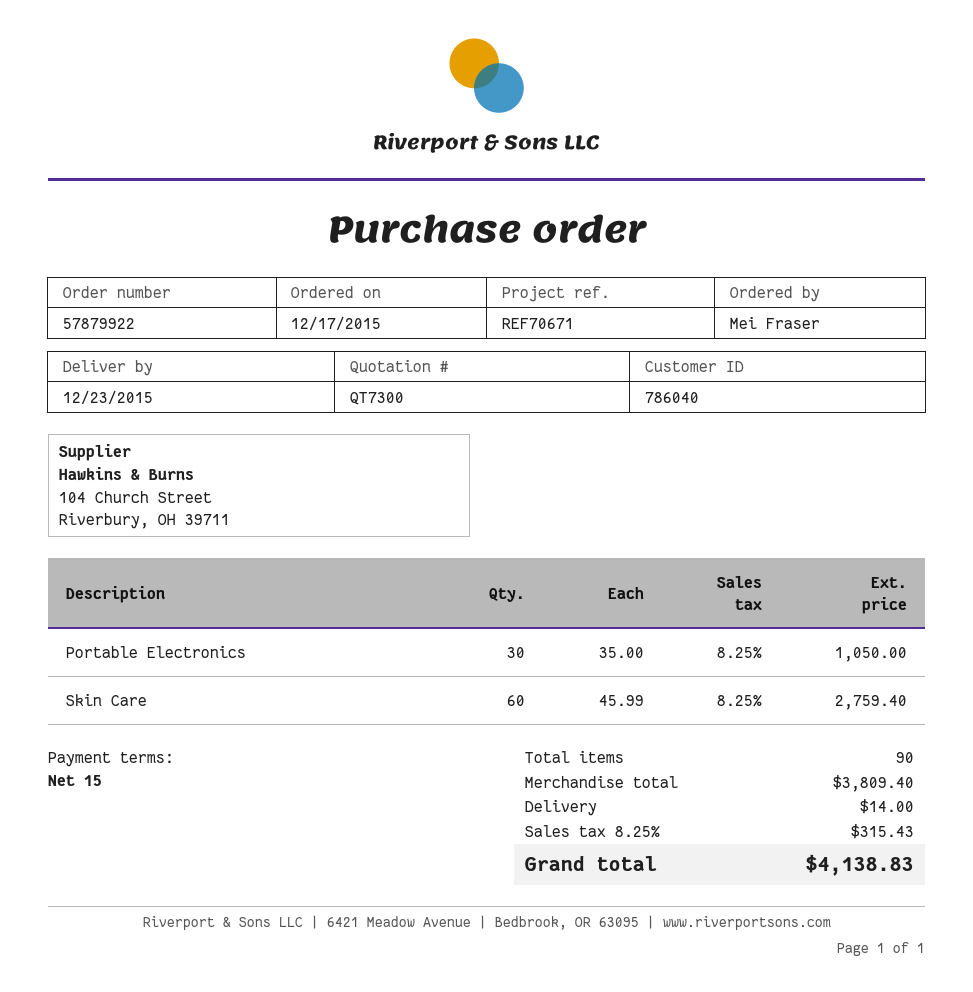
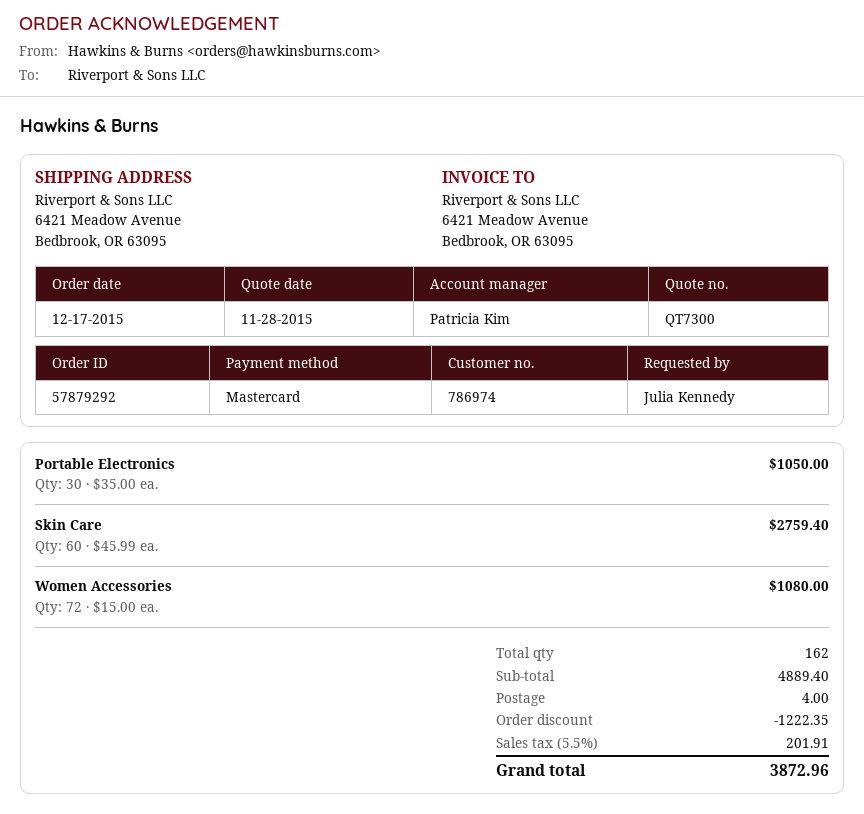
order number: 57879922 -> 57879292
customer number: 786040 -> 786974
ordered by: Mei Fraser -> Julia Kennedy
Women Accessories: none -> 72 x 15.00 = 1080.00
total quantity: 90 -> 162
subtotal: 3809.40 -> 4889.40
discount: none -> 1222.35
shipping: 14.00 -> 4.00
tax: 8.25% = 315.43 -> 5.5% = 201.91
total: 4138.83 -> 3872.96

